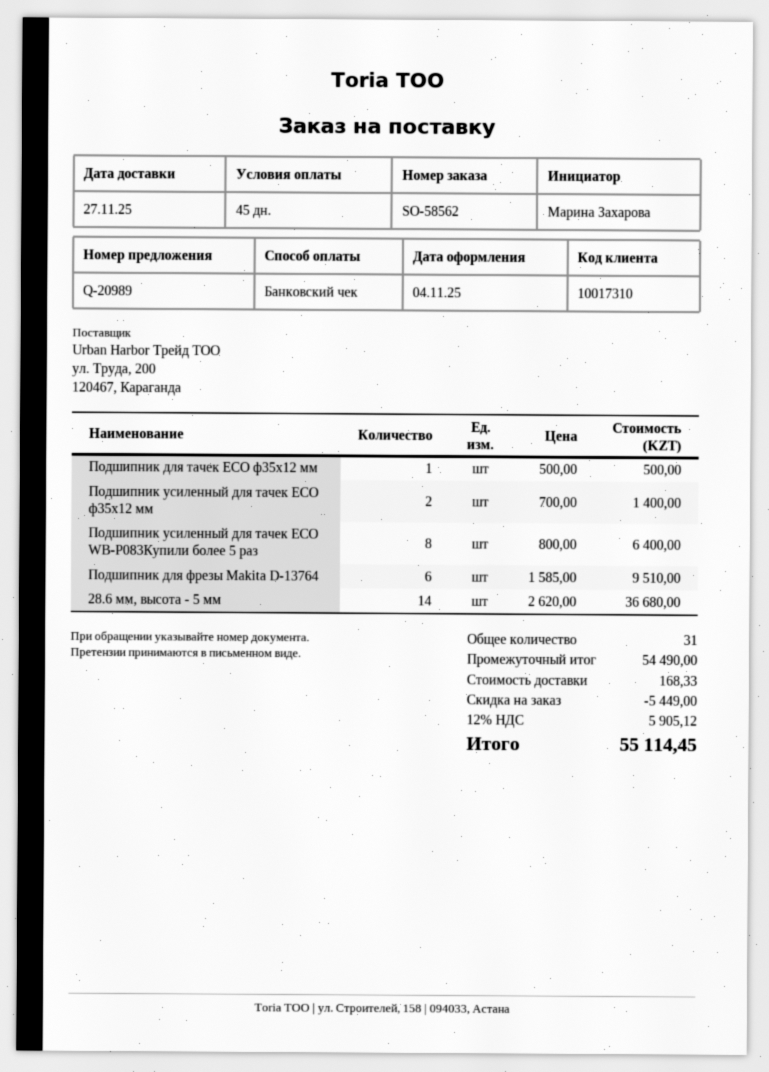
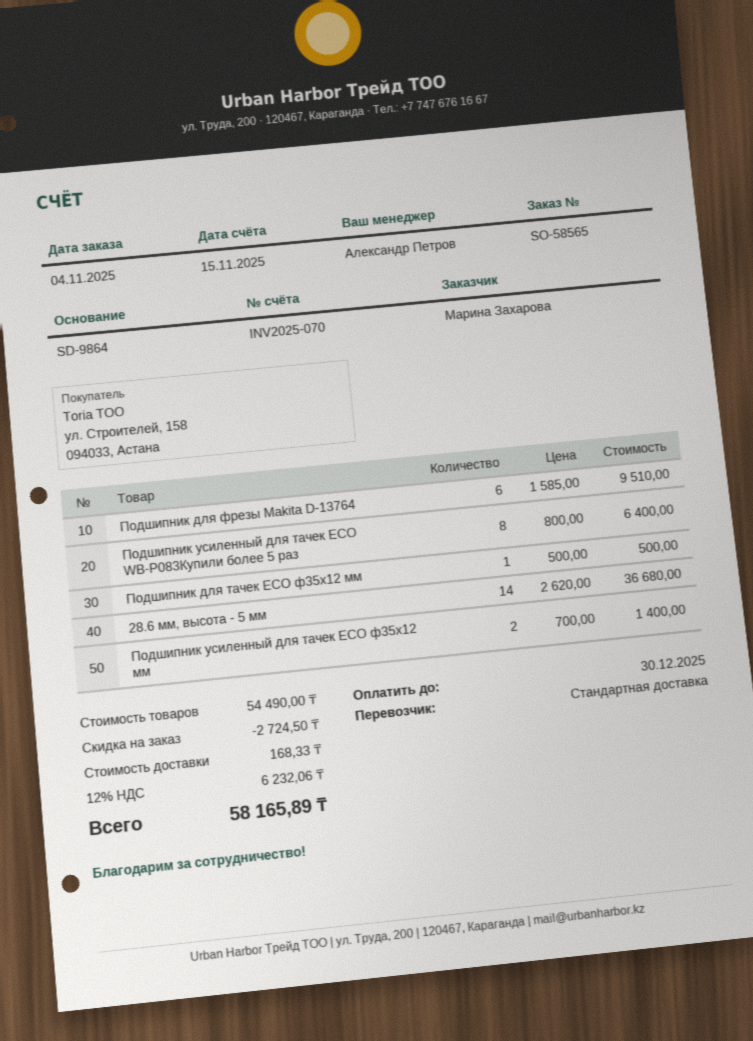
order number: SO-58562 -> SO-58565
discount: 5449.00 -> 2724.50
tax: 12% = 5905.12 -> 12% = 6232.06
total: 55114.45 -> 58165.89

